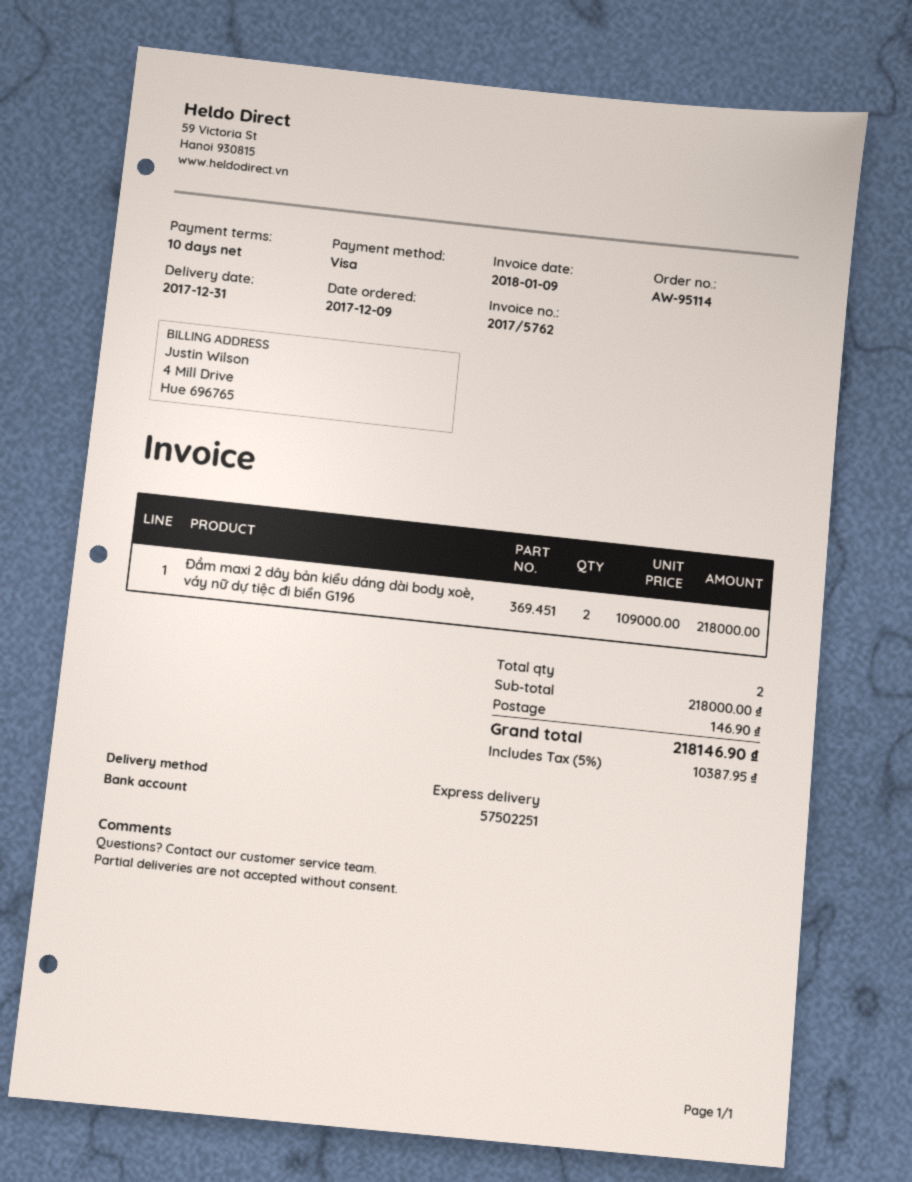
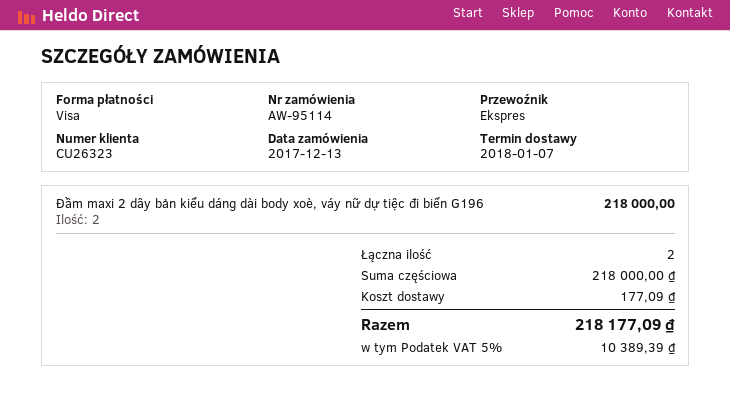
order date: 2017-12-09 -> 2017-12-13
delivery date: 2017-12-31 -> 2018-01-07
shipping: 146.90 -> 177.09
tax: 5% = 10387.95 -> 5% = 10389.39
total: 218146.90 -> 218177.09

